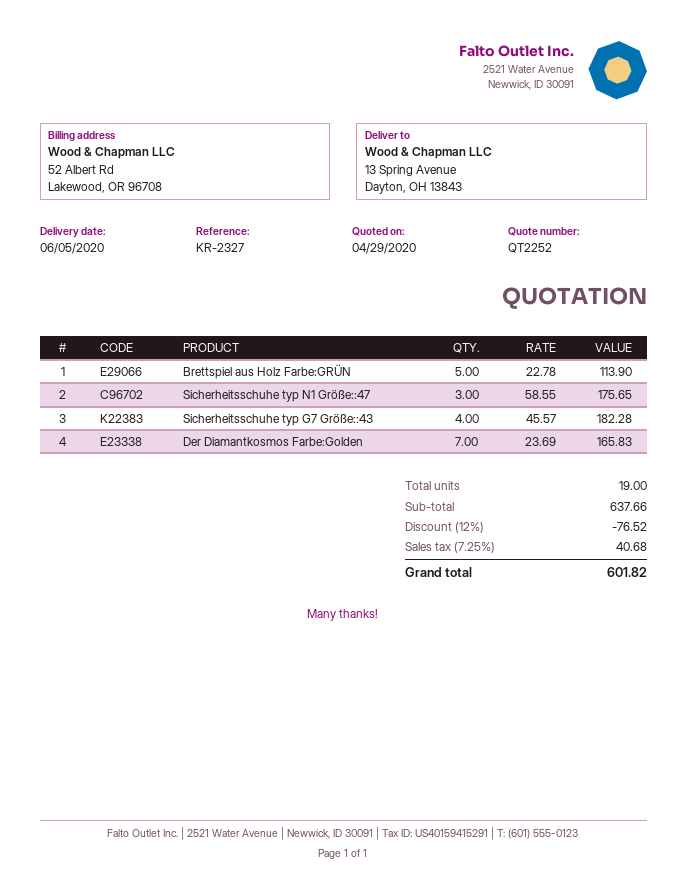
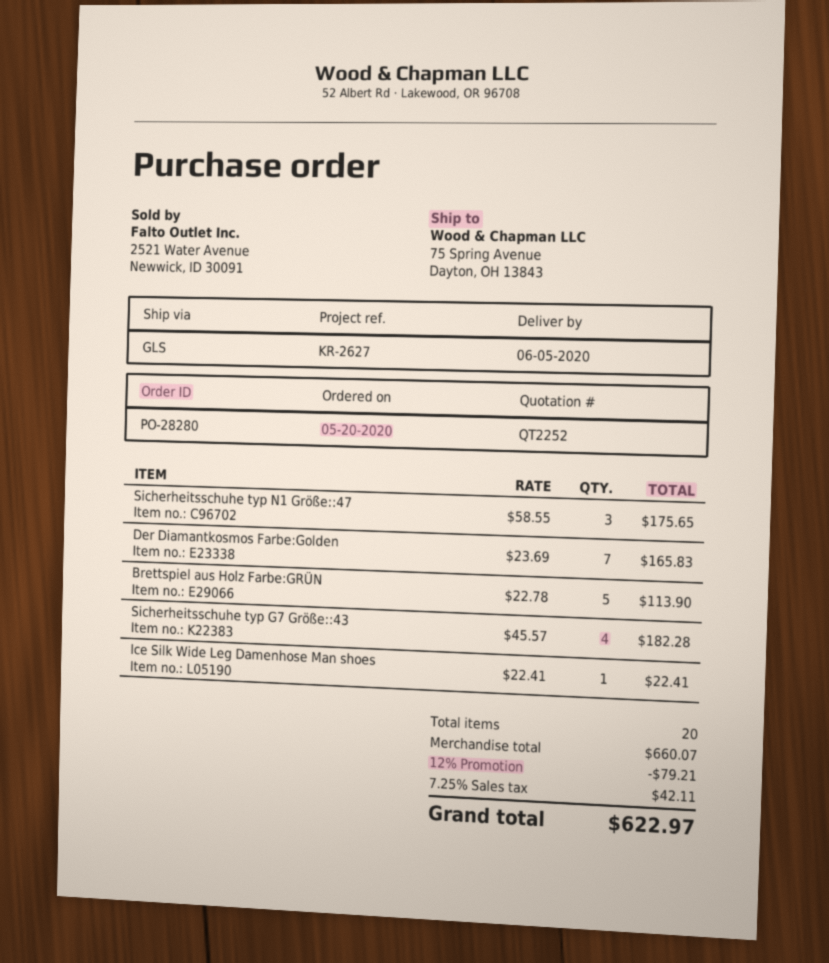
reference: KR-2327 -> KR-2627
ship to: 13 Spring Avenue, Dayton, OH 13843 -> 75 Spring Avenue, Dayton, OH 13843
Ice Silk Wide Leg Damenhose Man shoes: none -> 1 x 22.41 = 22.41
total quantity: 19 -> 20
subtotal: 637.66 -> 660.07
discount: 12% = 76.52 -> 12% = 79.21
tax: 7.25% = 40.68 -> 7.25% = 42.11
total: 601.82 -> 622.97

